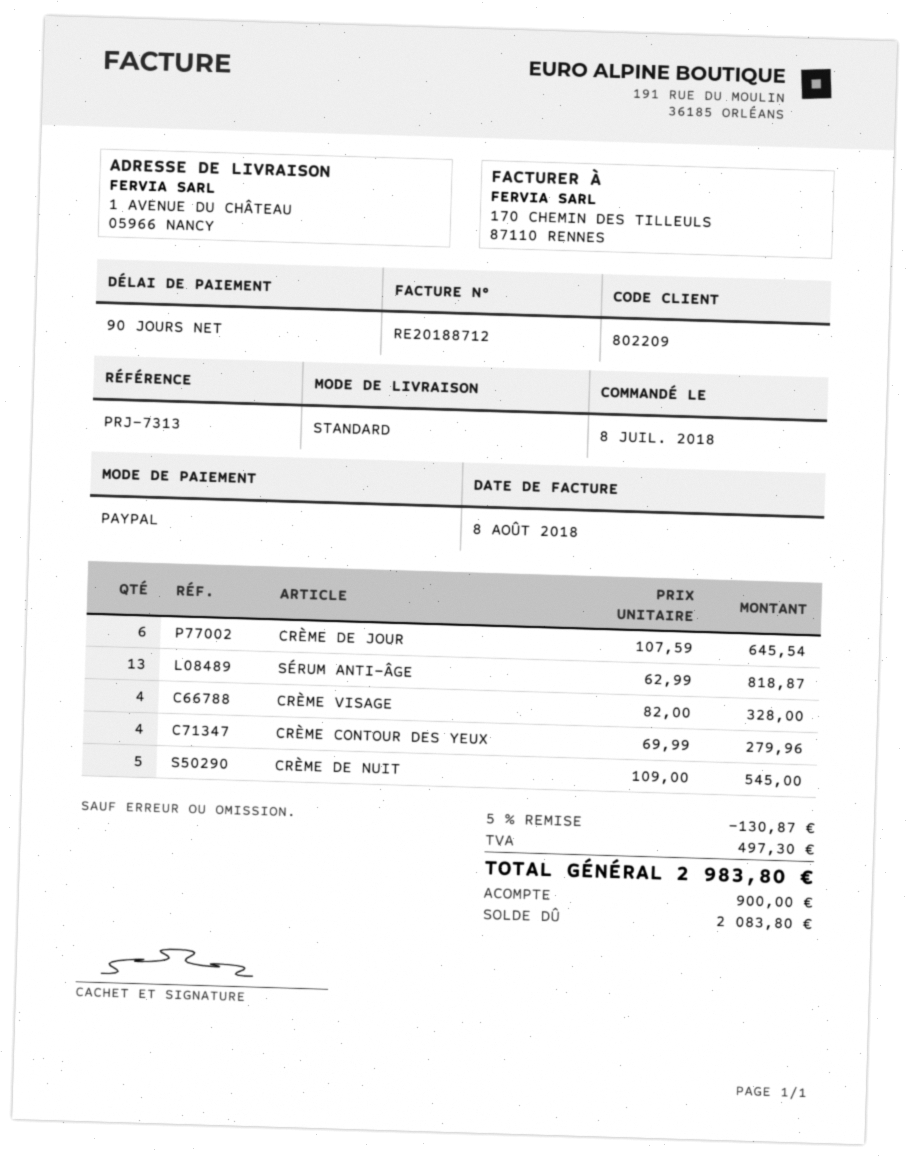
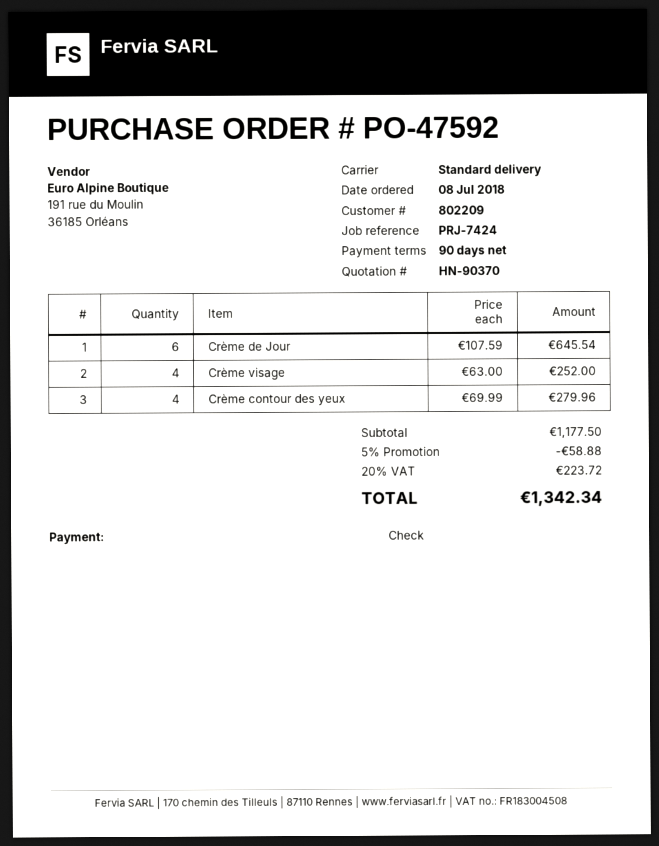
reference: PRJ-7313 -> PRJ-7424
payment method: PayPal -> cheque
SÉRUM ANTI-ÂGE: 13 x 62.99 = 818.87 -> none
CRÈME VISAGE: 4 x 82.00 = 328.00 -> 4 x 63.00 = 252.00
CRÈME DE NUIT: 5 x 109.00 = 545.00 -> none
discount: 5% = 130.87 -> 5% = 58.88
tax: 497.30 -> 223.72
total: 2983.80 -> 1342.34

